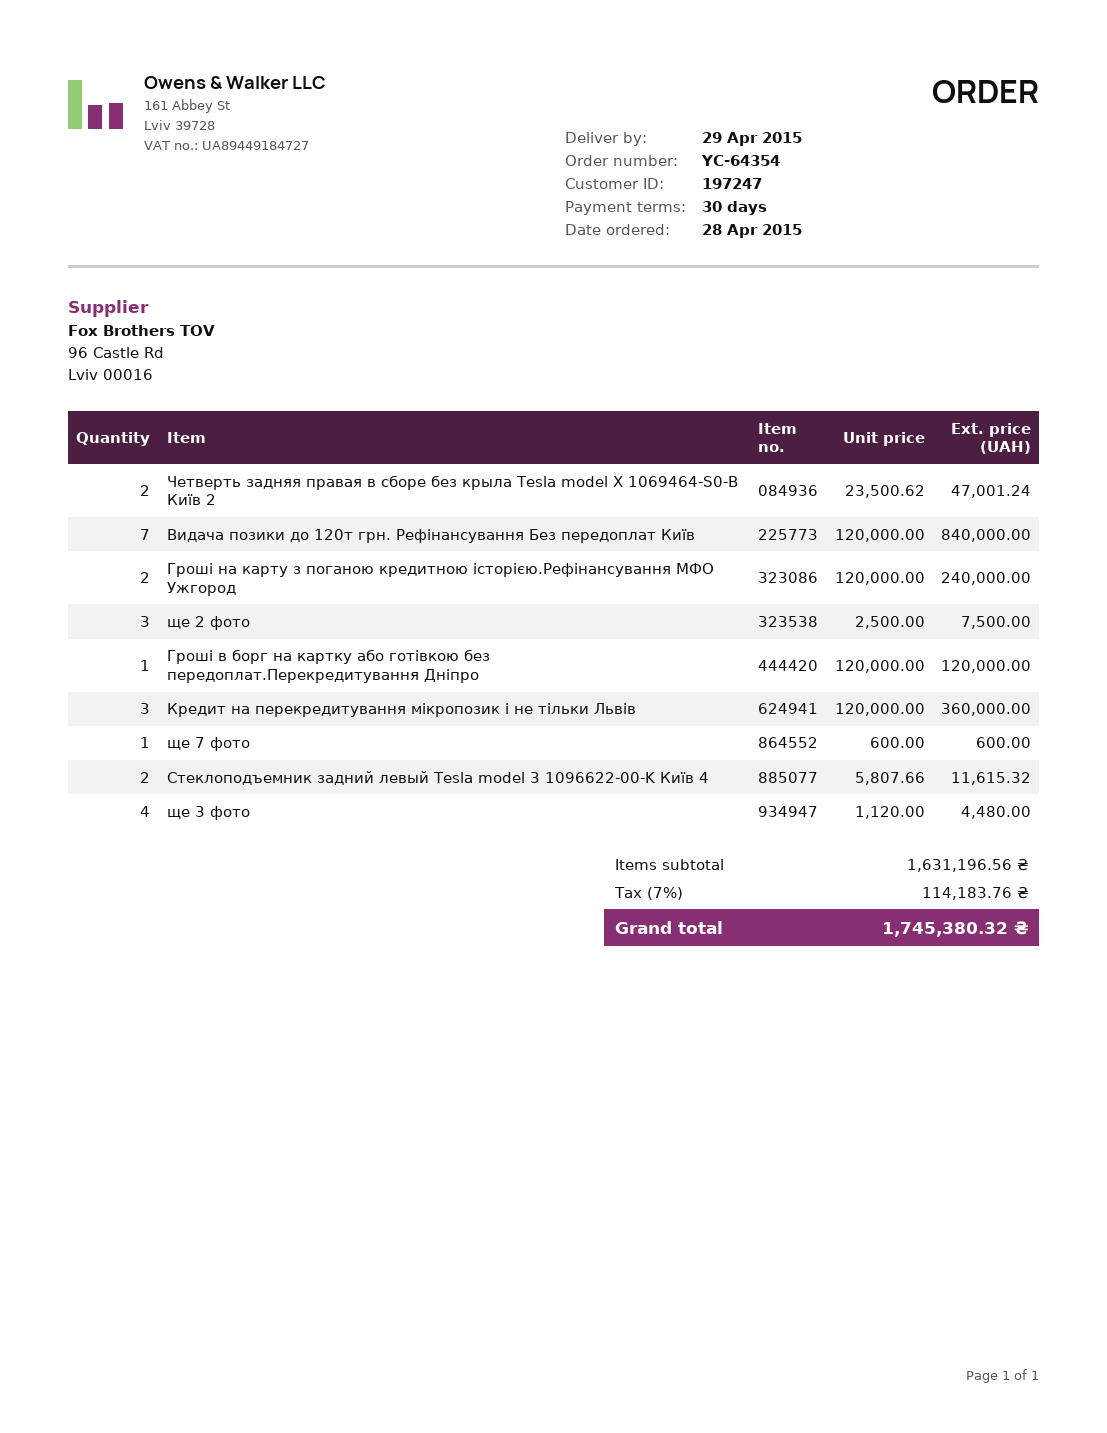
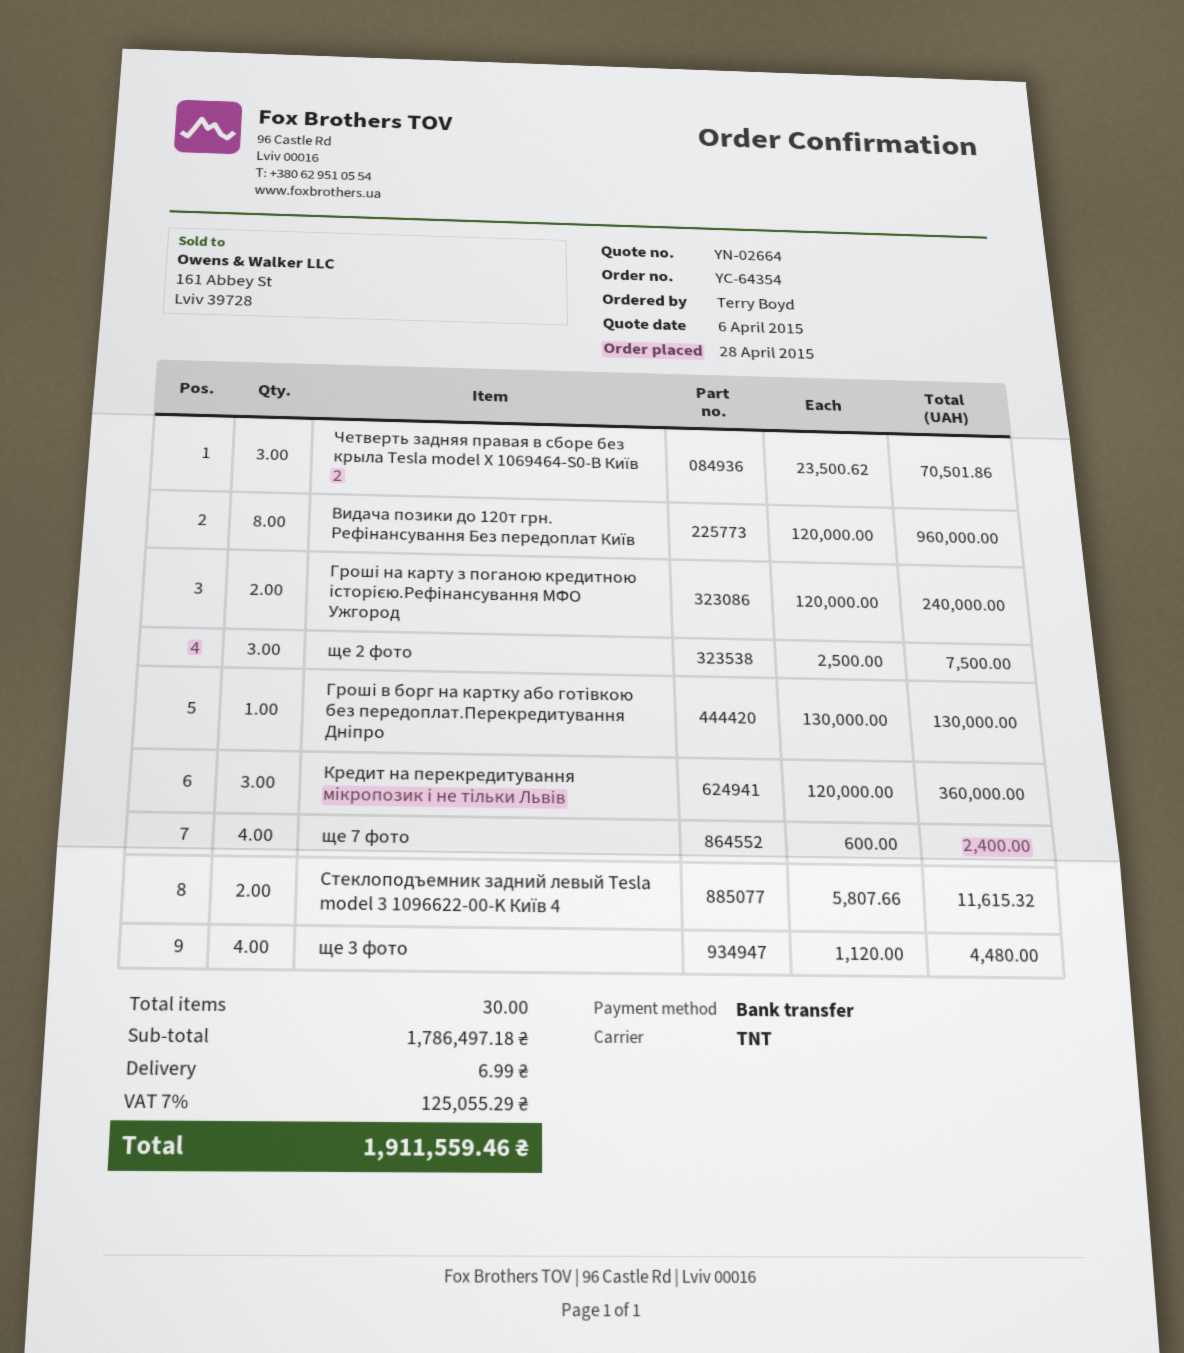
Четверть задняя правая в сборе без крыла Tesla model X 1069464-S0-B Київ 2: 2 x 23500.62 = 47001.24 -> 3 x 23500.62 = 70501.86
Видача позики до 120т грн. Рефінансування Без передоплат Київ: 7 x 120000.00 = 840000.00 -> 8 x 120000.00 = 960000.00
Гроші в борг на картку або готівкою без передоплат.Перекредитування Дніпро: 1 x 120000.00 = 120000.00 -> 1 x 130000.00 = 130000.00
ще 7 фото: 1 x 600.00 = 600.00 -> 4 x 600.00 = 2400.00
subtotal: 1631196.56 -> 1786497.18
shipping: none -> 6.99
tax: 7% = 114183.76 -> 7% = 125055.29
total: 1745380.32 -> 1911559.46

